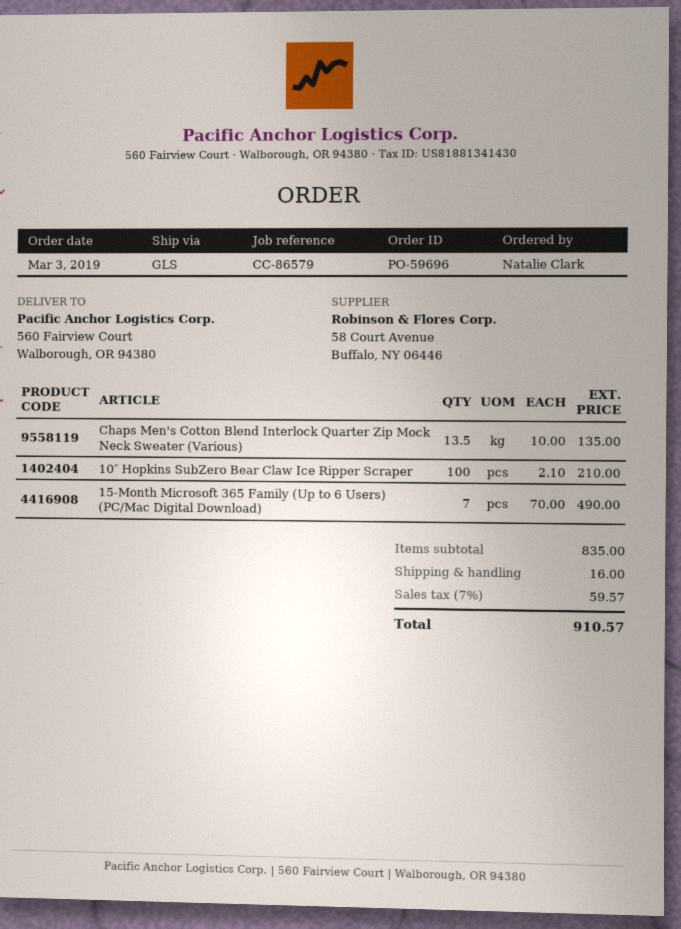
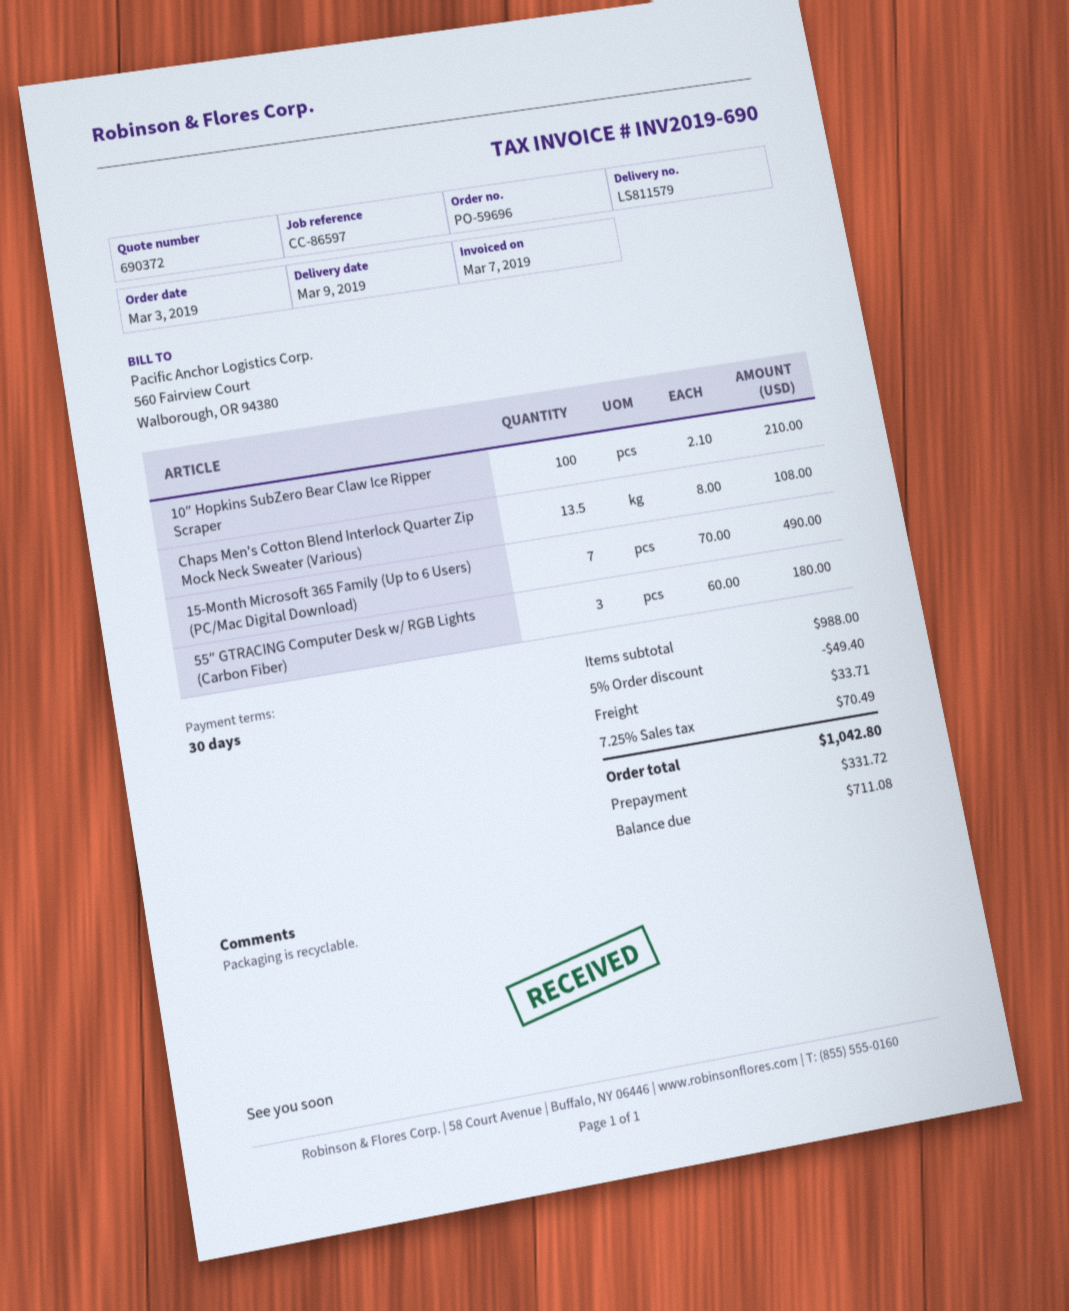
reference: CC-86579 -> CC-86597
Chaps Men's Cotton Blend Interlock Quarter Zip Mock Neck Sweater (Various): 13.5 x 10.00 = 135.00 -> 13.5 x 8.00 = 108.00
55″ GTRACING Computer Desk w/ RGB Lights (Carbon Fiber): none -> 3 x 60.00 = 180.00
subtotal: 835.00 -> 988.00
discount: none -> 5% = 49.40
shipping: 16.00 -> 33.71
tax: 7% = 59.57 -> 7.25% = 70.49
total: 910.57 -> 1042.80

